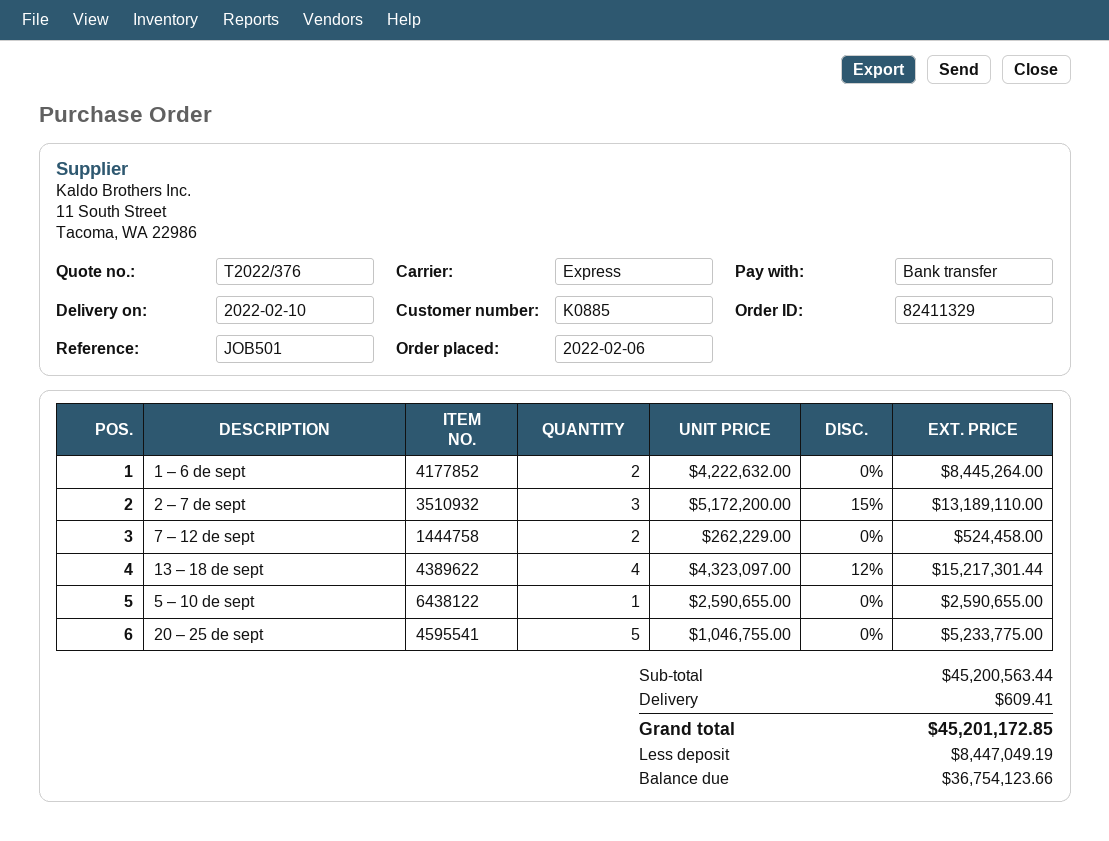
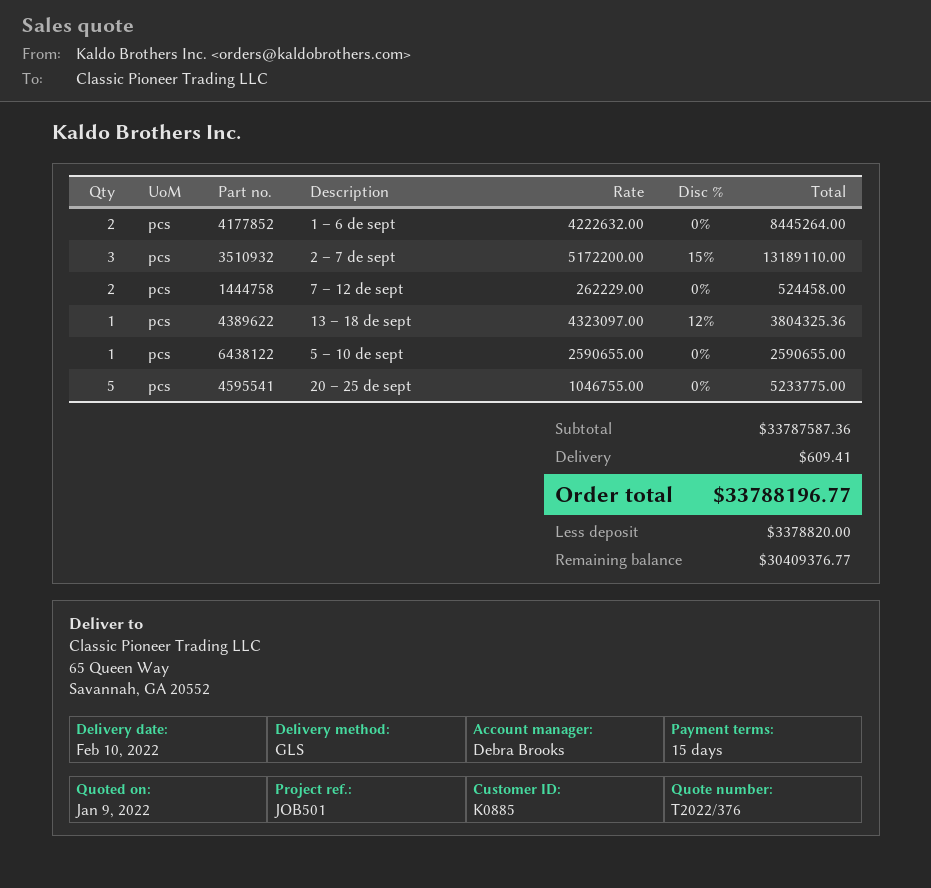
shipping method: express -> GLS
13 – 18 de sept: 4 x 4323097.00 - 12% = 15217301.44 -> 1 x 4323097.00 - 12% = 3804325.36
subtotal: 45200563.44 -> 33787587.36
total: 45201172.85 -> 33788196.77
deposit: 8447049.19 -> 3378820.00
balance: 36754123.66 -> 30409376.77

